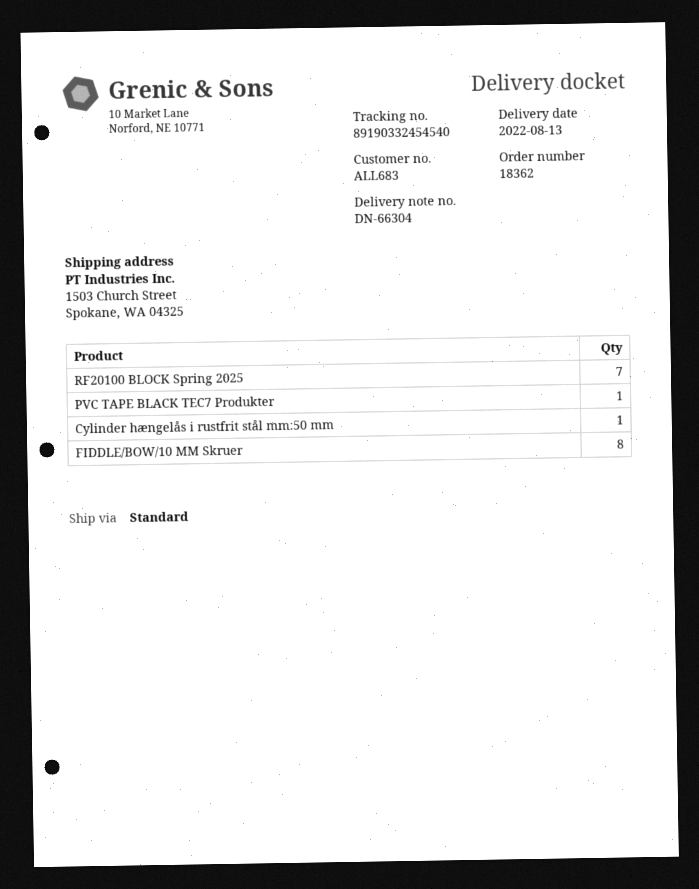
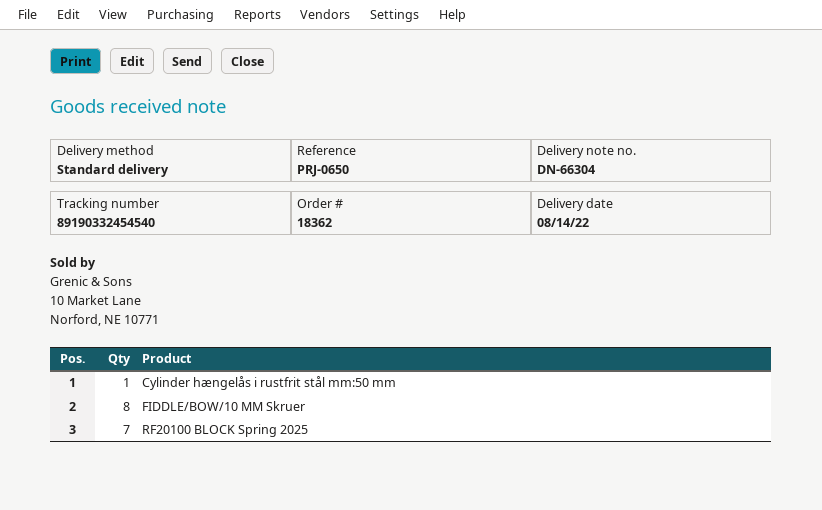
delivery date: 2022-08-13 -> 2022-08-14
PVC TAPE BLACK TEC7 Produkter: 1 -> none

